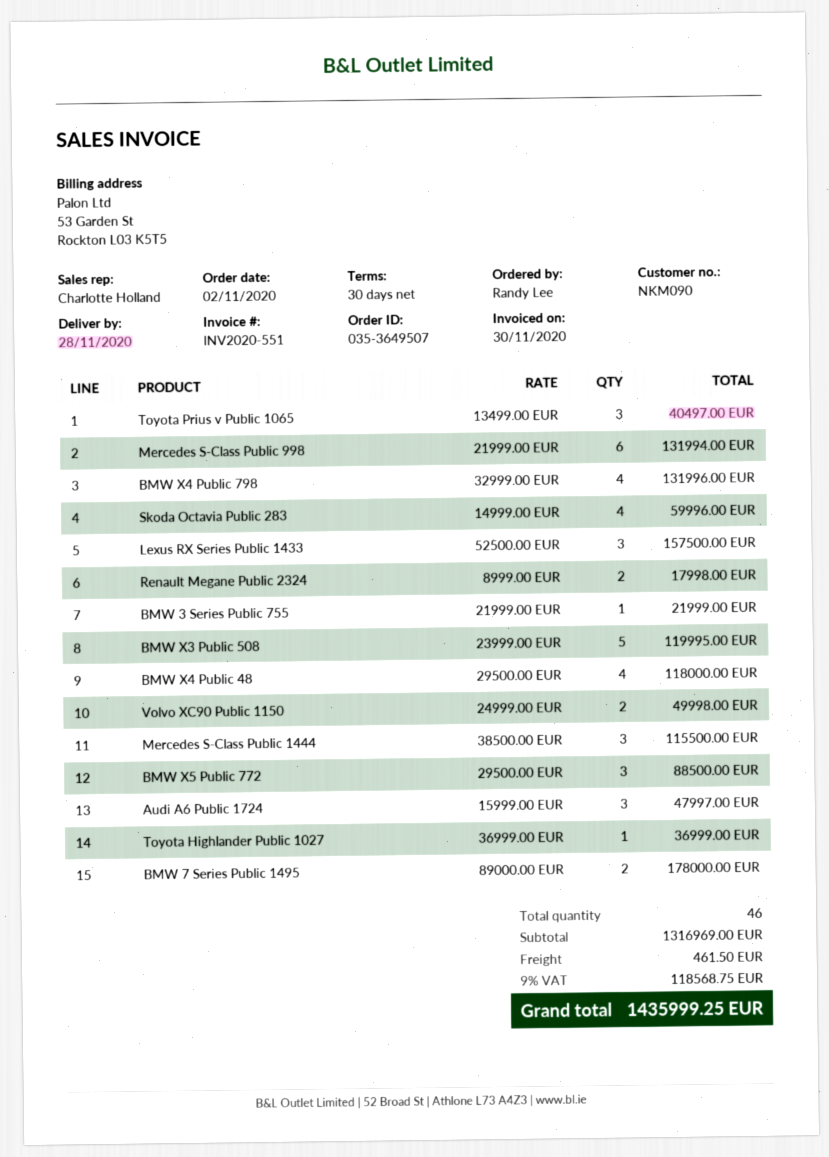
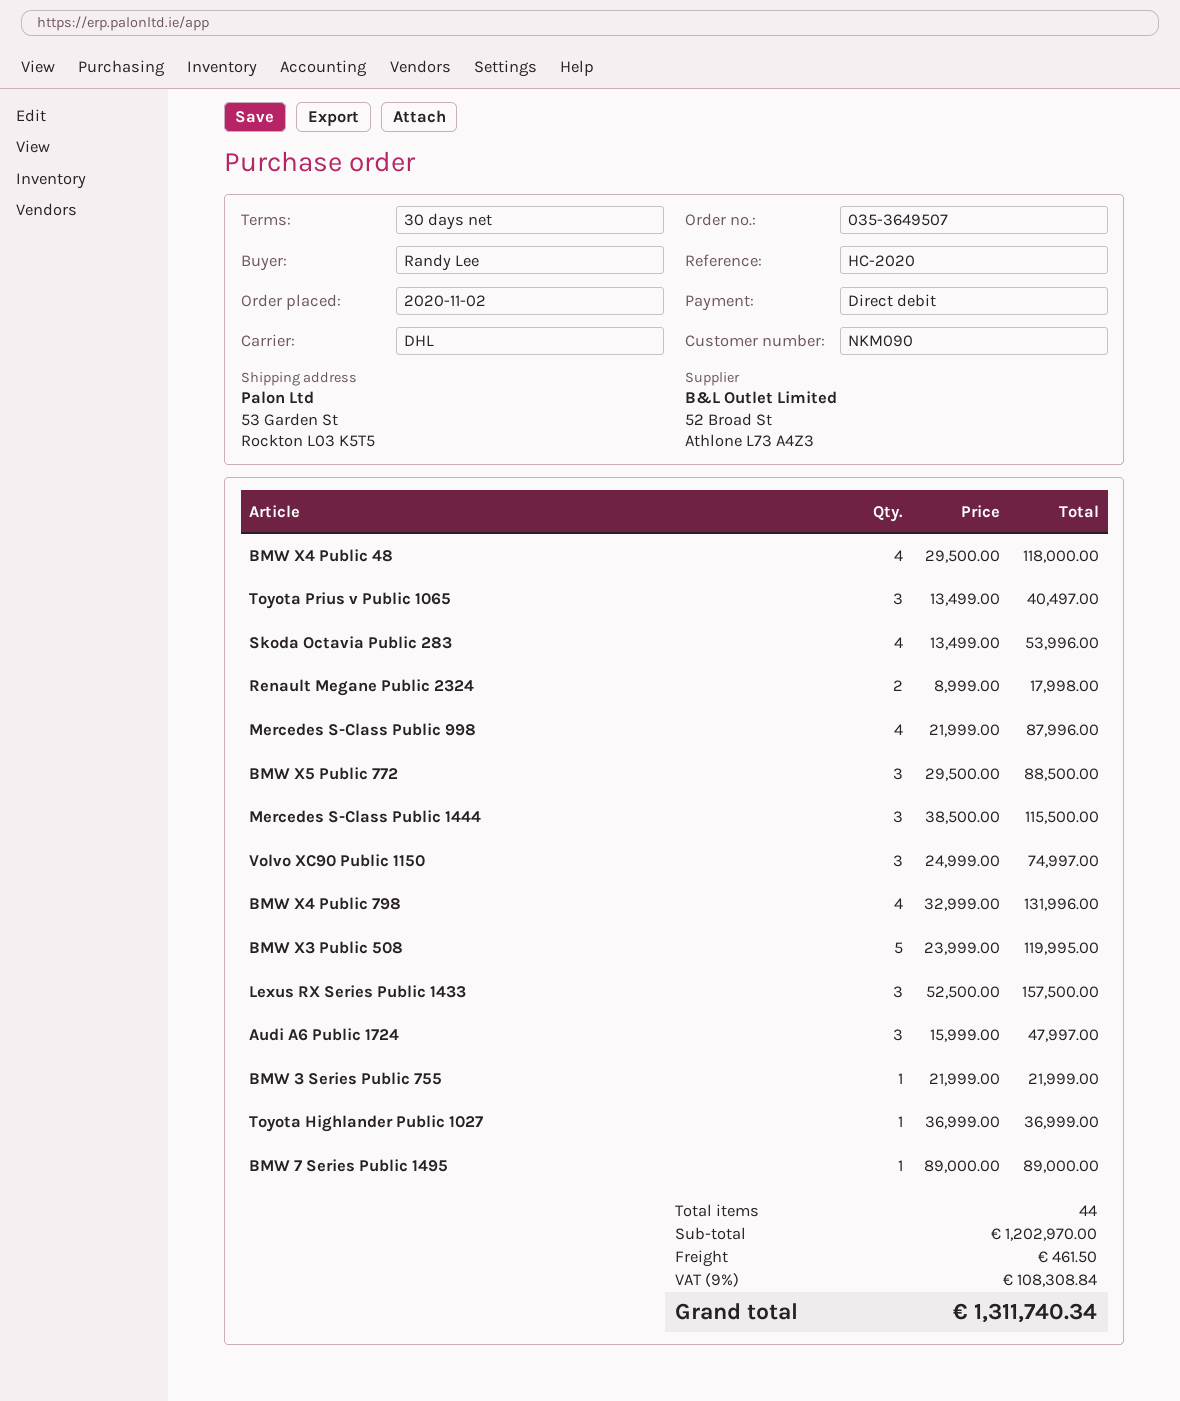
Mercedes S-Class Public 998: 6 x 21999.00 = 131994.00 -> 4 x 21999.00 = 87996.00
Skoda Octavia Public 283: 4 x 14999.00 = 59996.00 -> 4 x 13499.00 = 53996.00
Volvo XC90 Public 1150: 2 x 24999.00 = 49998.00 -> 3 x 24999.00 = 74997.00
BMW 7 Series Public 1495: 2 x 89000.00 = 178000.00 -> 1 x 89000.00 = 89000.00
total quantity: 46 -> 44
subtotal: 1316969.00 -> 1202970.00
tax: 9% = 118568.75 -> 9% = 108308.84
total: 1435999.25 -> 1311740.34

